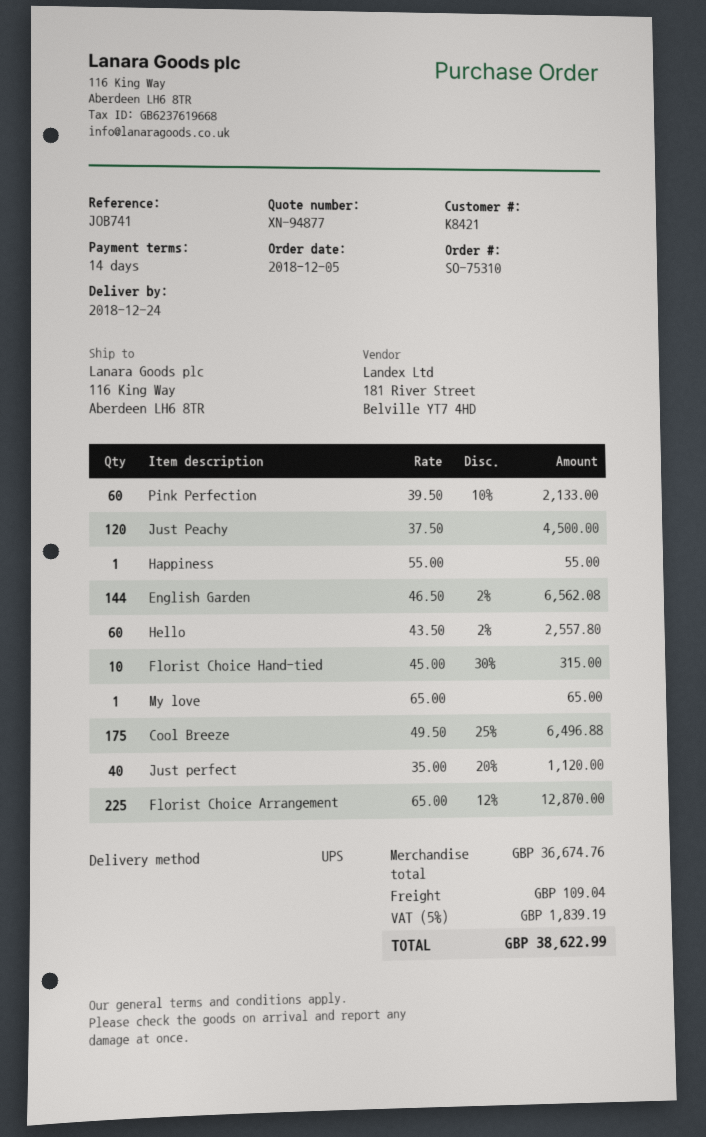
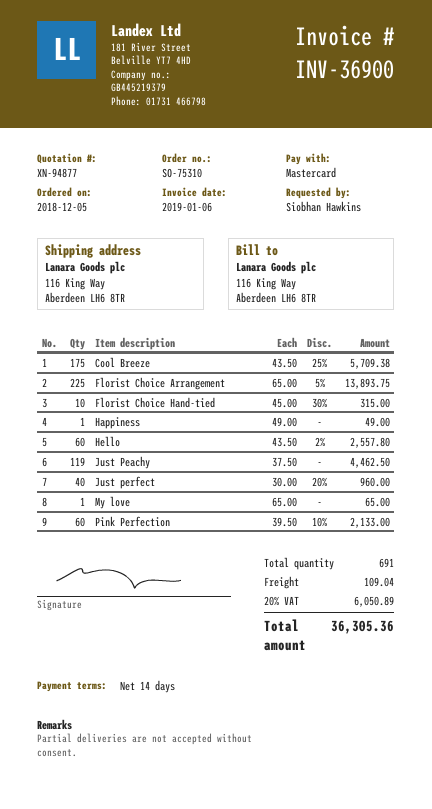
Just Peachy: 120 x 37.50 = 4500.00 -> 119 x 37.50 = 4462.50
Happiness: 1 x 55.00 = 55.00 -> 1 x 49.00 = 49.00
English Garden: 144 x 46.50 - 2% = 6562.08 -> none
Cool Breeze: 175 x 49.50 - 25% = 6496.88 -> 175 x 43.50 - 25% = 5709.38
Just perfect: 40 x 35.00 - 20% = 1120.00 -> 40 x 30.00 - 20% = 960.00
Florist Choice Arrangement: 225 x 65.00 - 12% = 12870.00 -> 225 x 65.00 - 5% = 13893.75
tax: 5% = 1839.19 -> 20% = 6050.89
total: 38622.99 -> 36305.36

